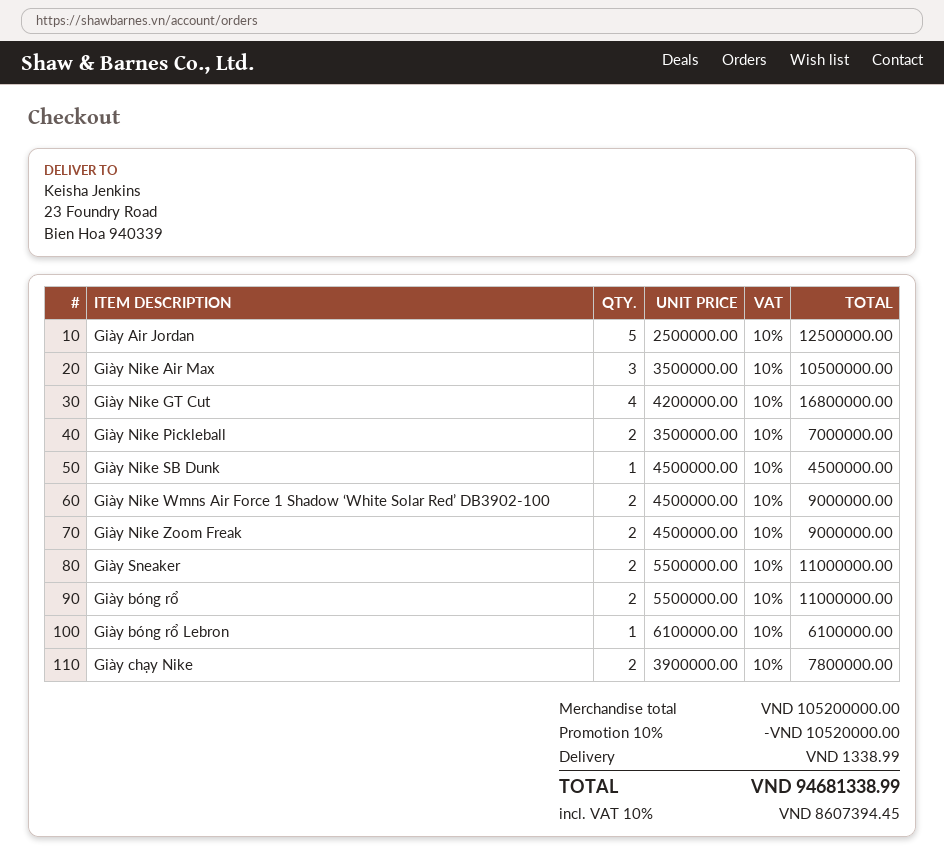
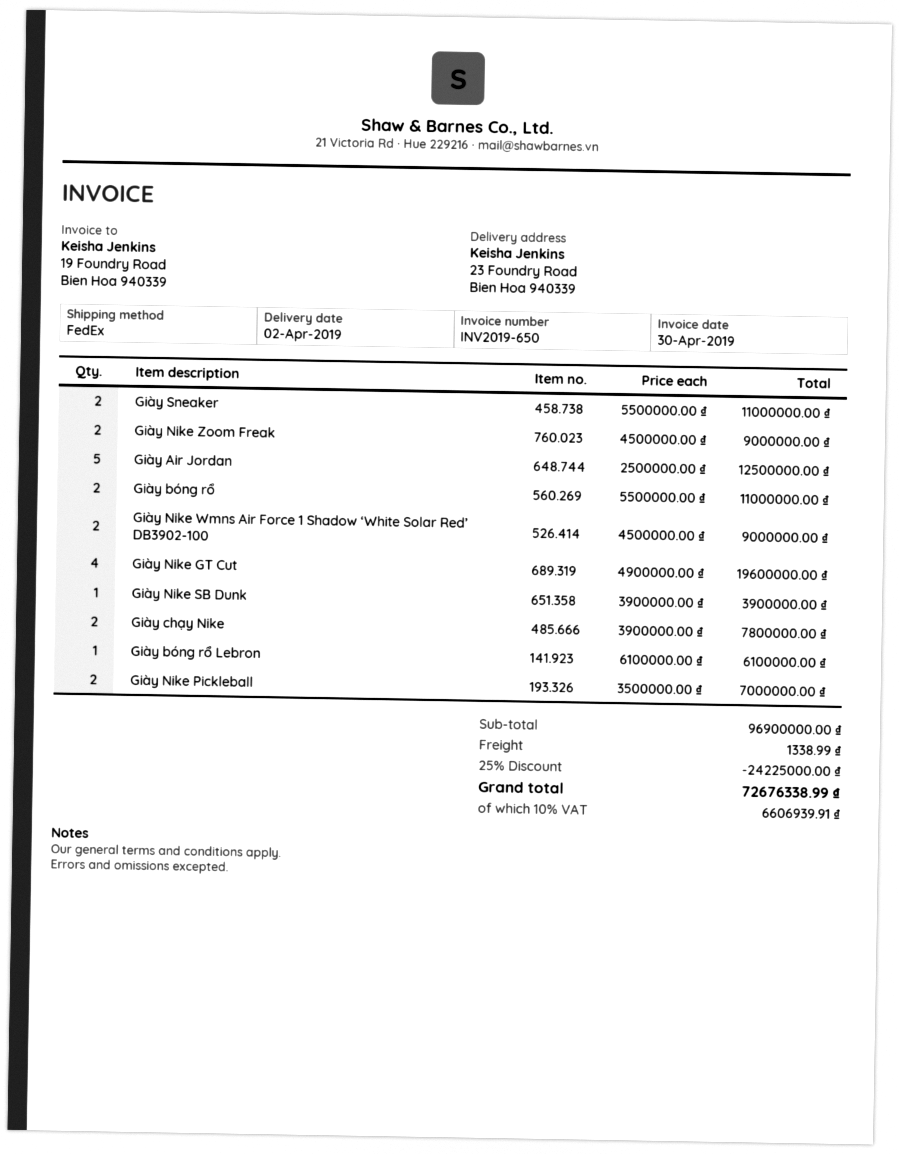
Giày Nike Air Max: 3 x 3500000.00 = 10500000.00 -> none
Giày Nike GT Cut: 4 x 4200000.00 = 16800000.00 -> 4 x 4900000.00 = 19600000.00
Giày Nike SB Dunk: 1 x 4500000.00 = 4500000.00 -> 1 x 3900000.00 = 3900000.00
subtotal: 105200000.00 -> 96900000.00
discount: 10% = 10520000.00 -> 25% = 24225000.00
tax: 10% = 8607394.45 -> 10% = 6606939.91
total: 94681338.99 -> 72676338.99

